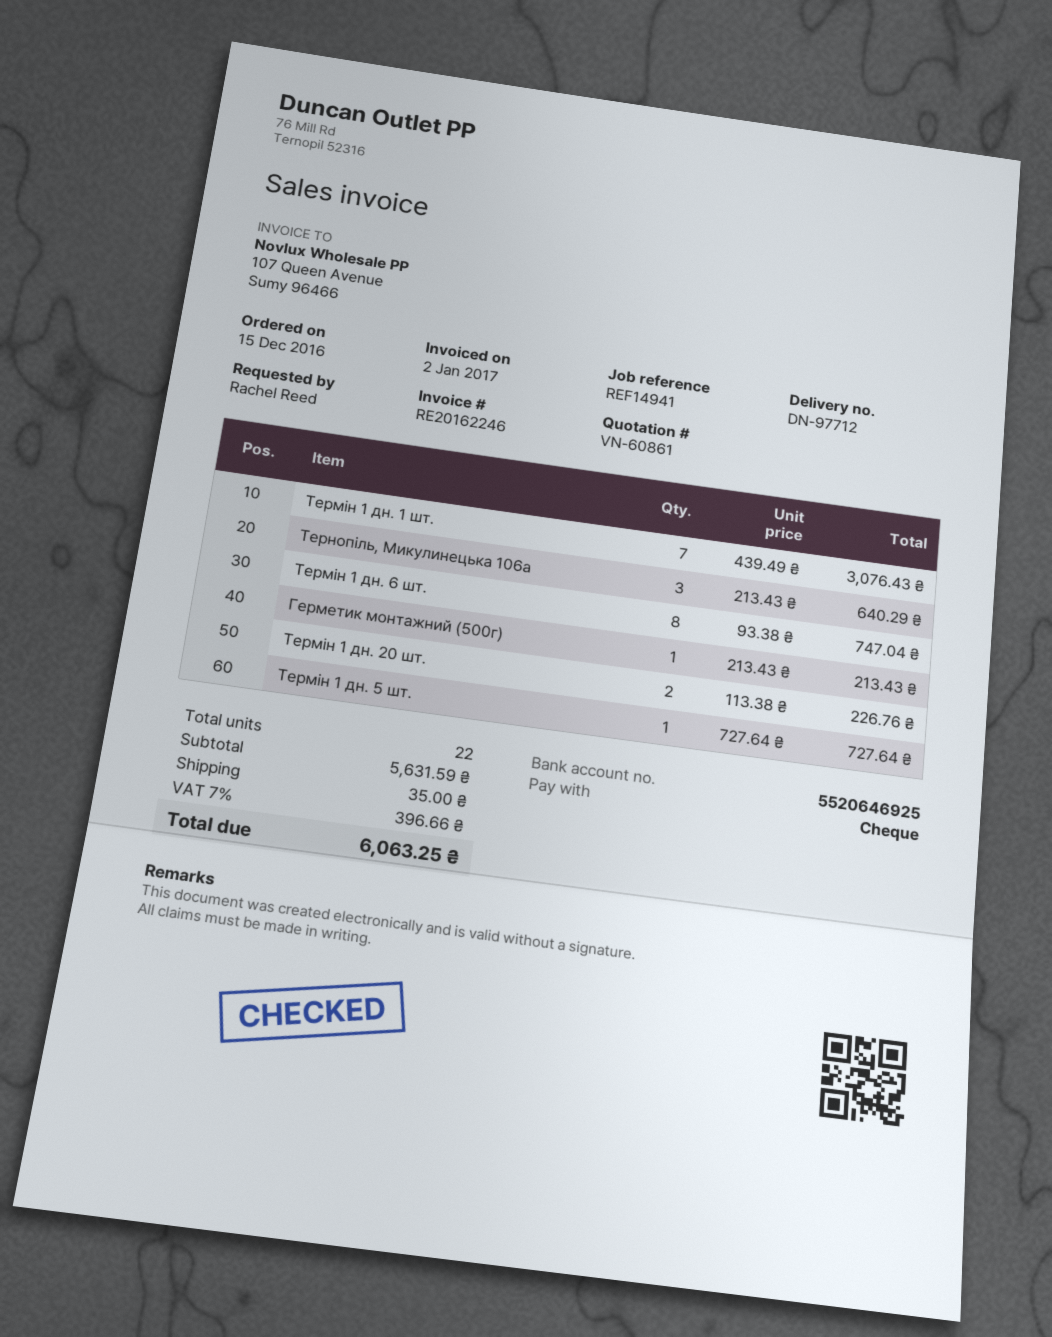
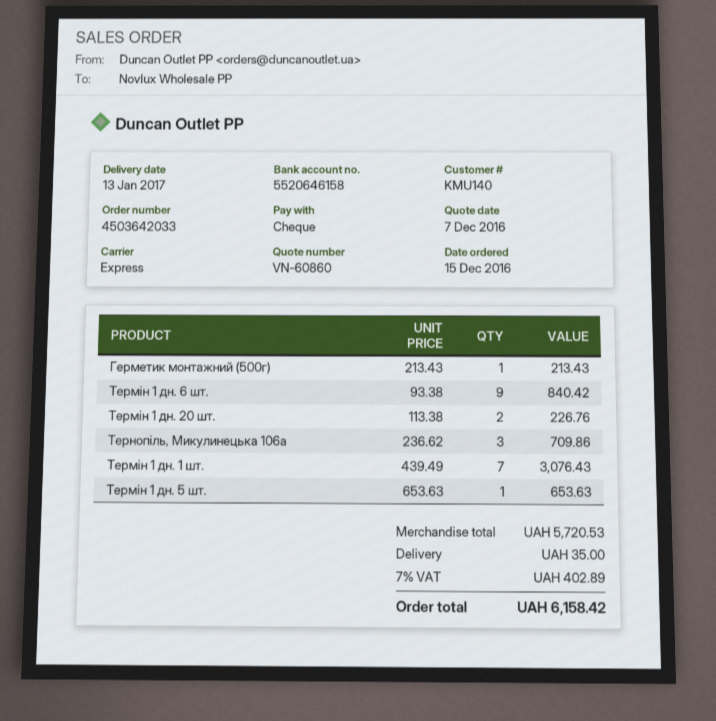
quote number: VN-60861 -> VN-60860
bank account: 5520646925 -> 5520646158
Тернопіль, Микулинецька 106а: 3 x 213.43 = 640.29 -> 3 x 236.62 = 709.86
Термін 1 дн. 6 шт.: 8 x 93.38 = 747.04 -> 9 x 93.38 = 840.42
Термін 1 дн. 5 шт.: 1 x 727.64 = 727.64 -> 1 x 653.63 = 653.63
subtotal: 5631.59 -> 5720.53
tax: 7% = 396.66 -> 7% = 402.89
total: 6063.25 -> 6158.42

